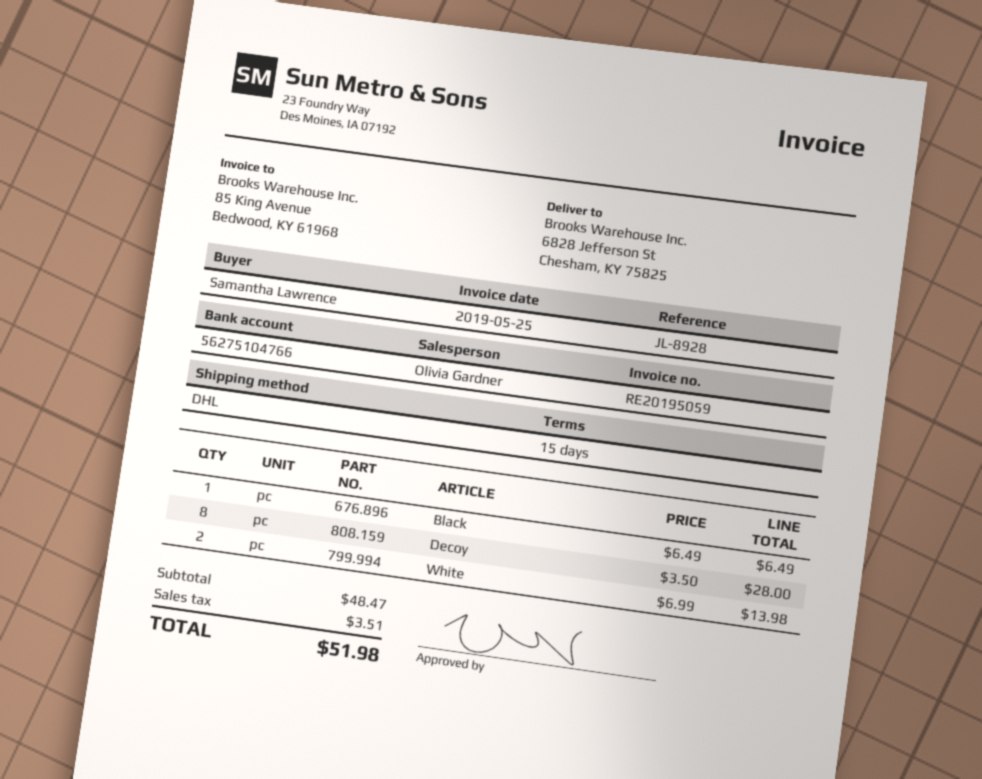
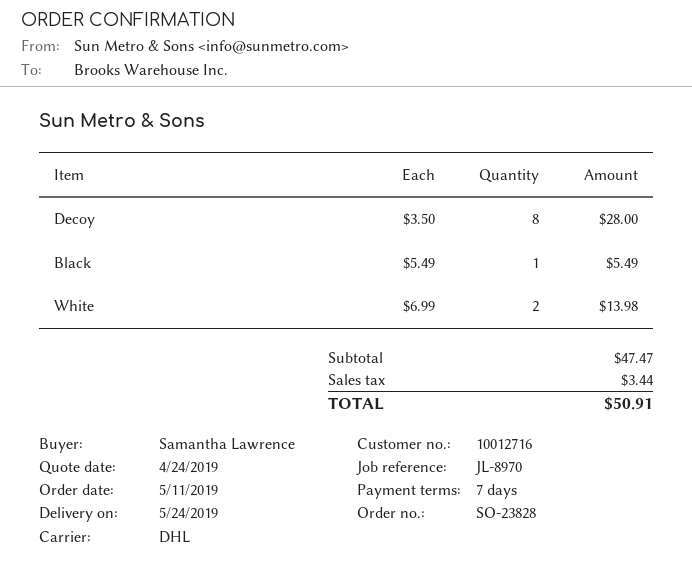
payment terms: 15 days -> 7 days
reference: JL-8928 -> JL-8970
Black: 1 x 6.49 = 6.49 -> 1 x 5.49 = 5.49
subtotal: 48.47 -> 47.47
tax: 3.51 -> 3.44
total: 51.98 -> 50.91

